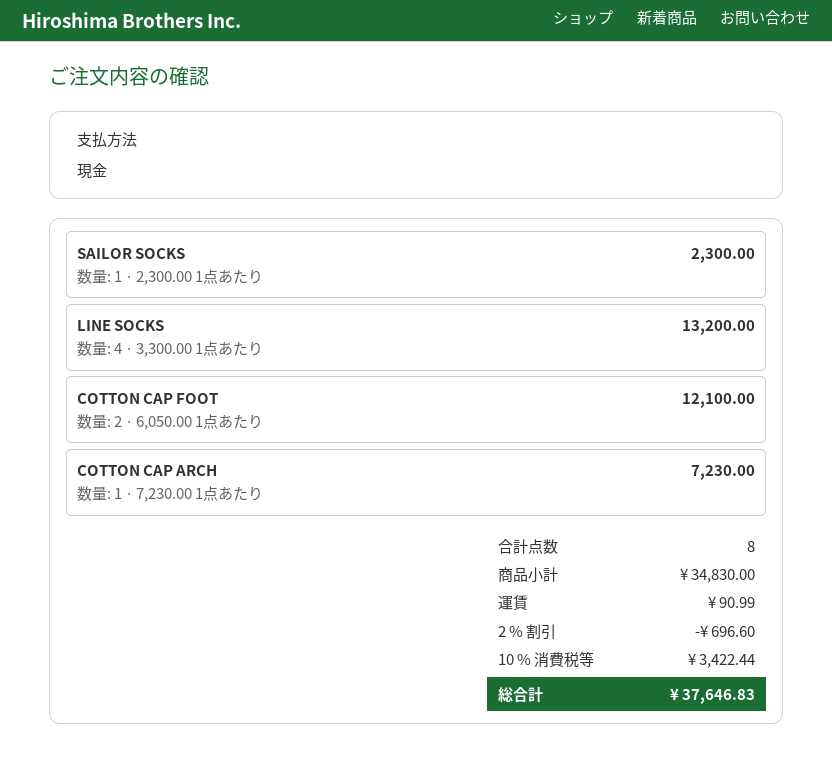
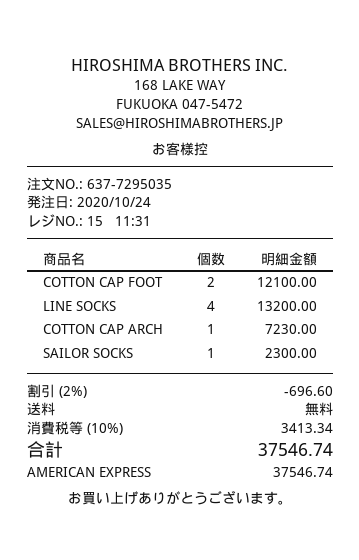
payment method: cash -> American Express
shipping: 90.99 -> 0.00
tax: 10% = 3422.44 -> 10% = 3413.34
total: 37646.83 -> 37546.74

